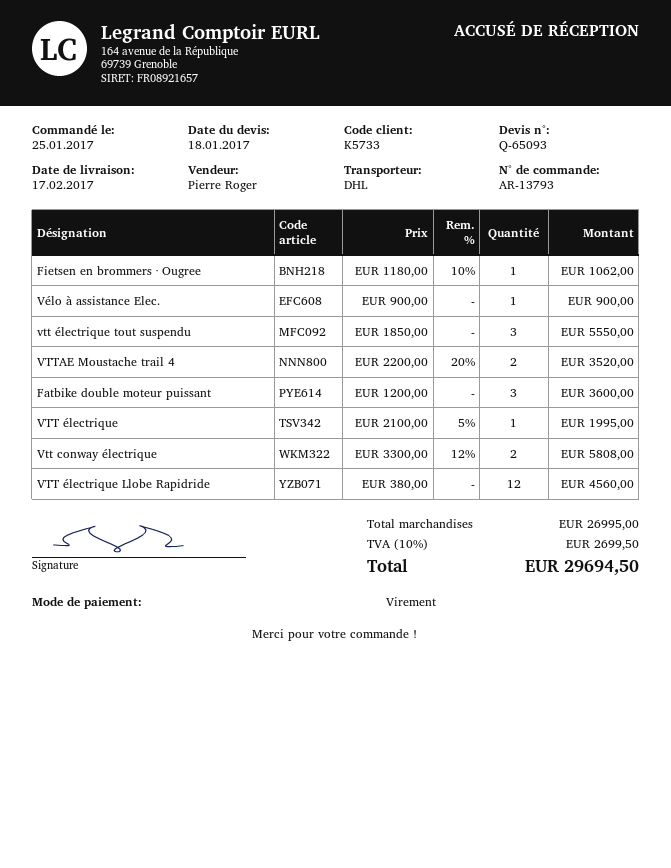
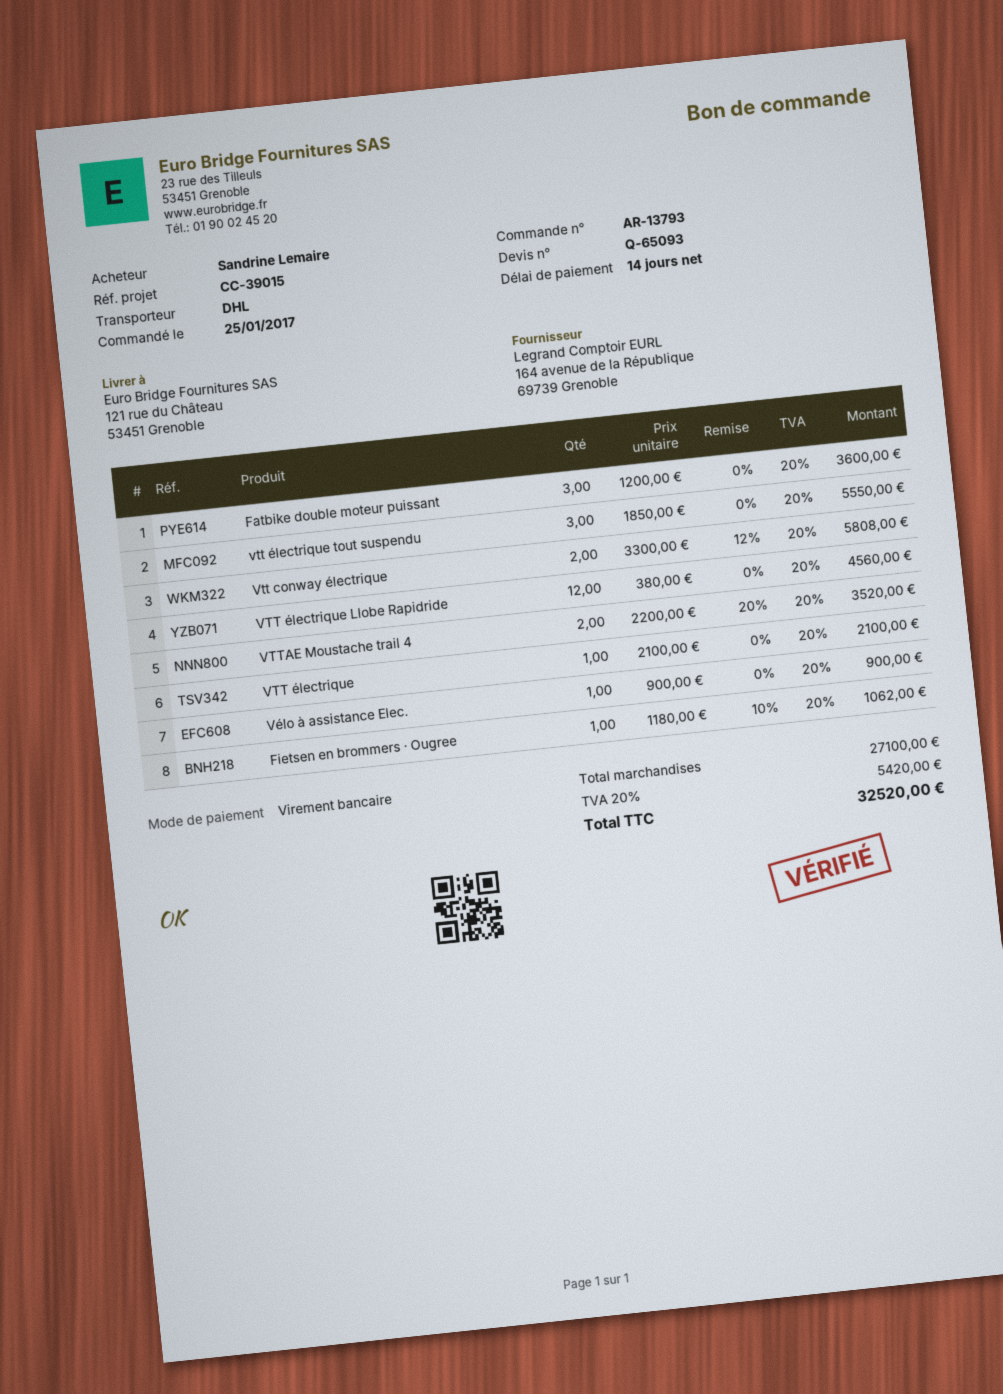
VTT électrique: 1 x 2100.00 - 5% = 1995.00 -> 1 x 2100.00 = 2100.00
subtotal: 26995.00 -> 27100.00
tax: 10% = 2699.50 -> 20% = 5420.00
total: 29694.50 -> 32520.00

